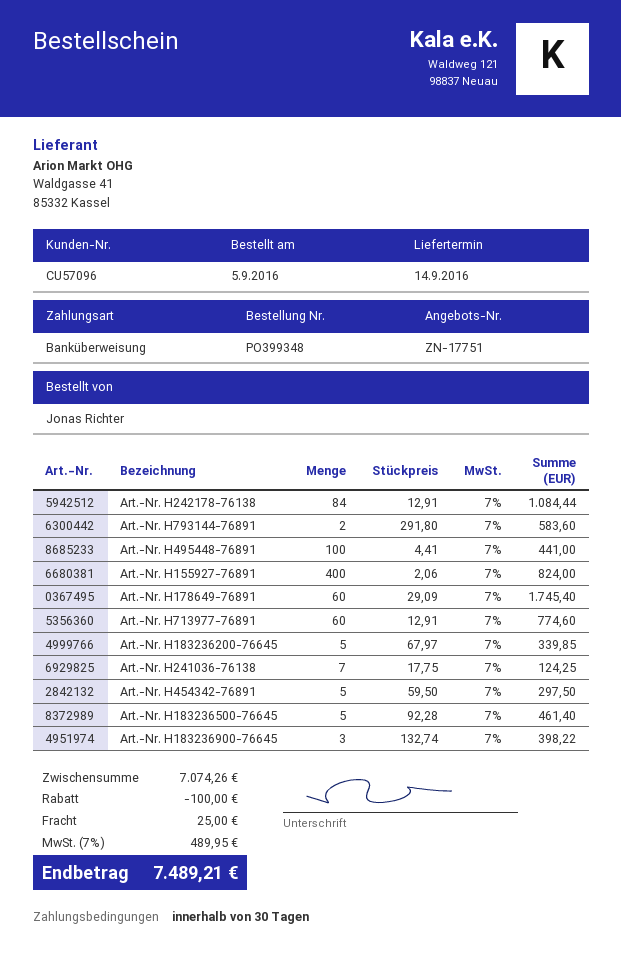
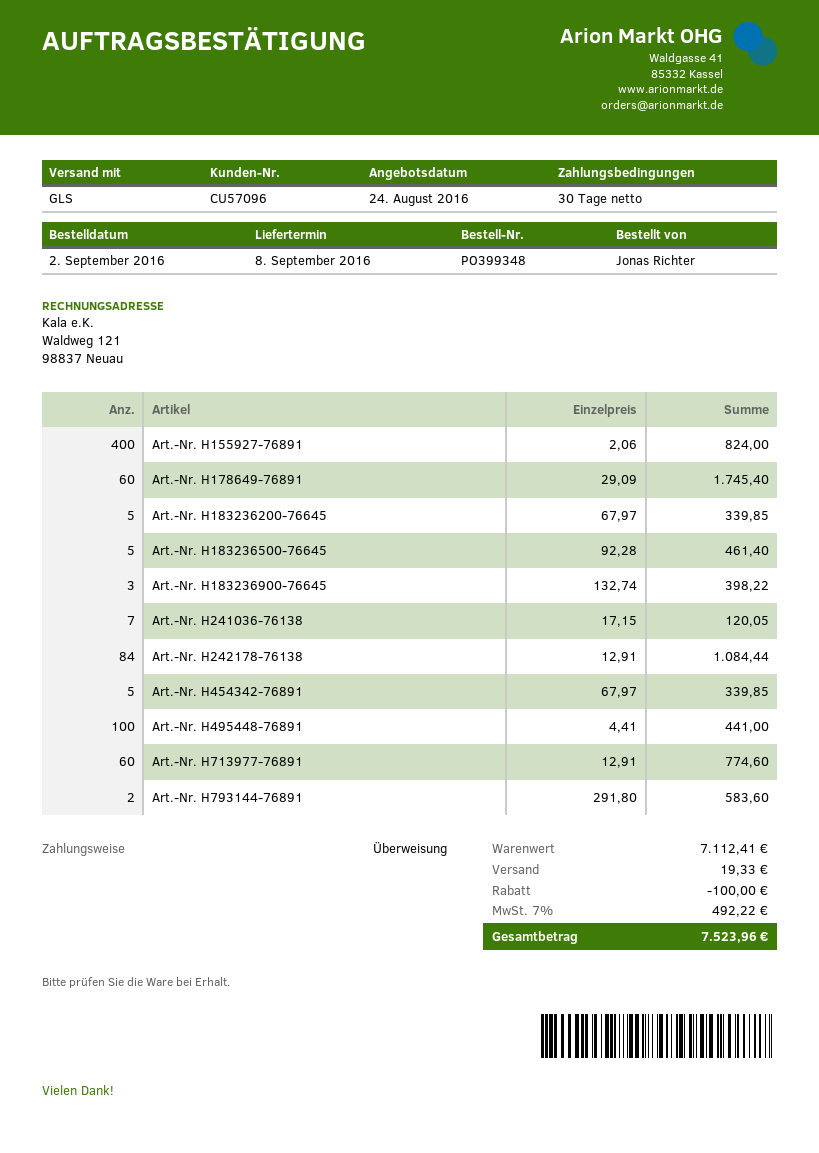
order date: 2016-09-05 -> 2016-09-02
delivery date: 2016-09-14 -> 2016-09-08
Art.-Nr. H241036-76138: 7 x 17.75 = 124.25 -> 7 x 17.15 = 120.05
Art.-Nr. H454342-76891: 5 x 59.50 = 297.50 -> 5 x 67.97 = 339.85
subtotal: 7074.26 -> 7112.41
shipping: 25.00 -> 19.33
tax: 7% = 489.95 -> 7% = 492.22
total: 7489.21 -> 7523.96

